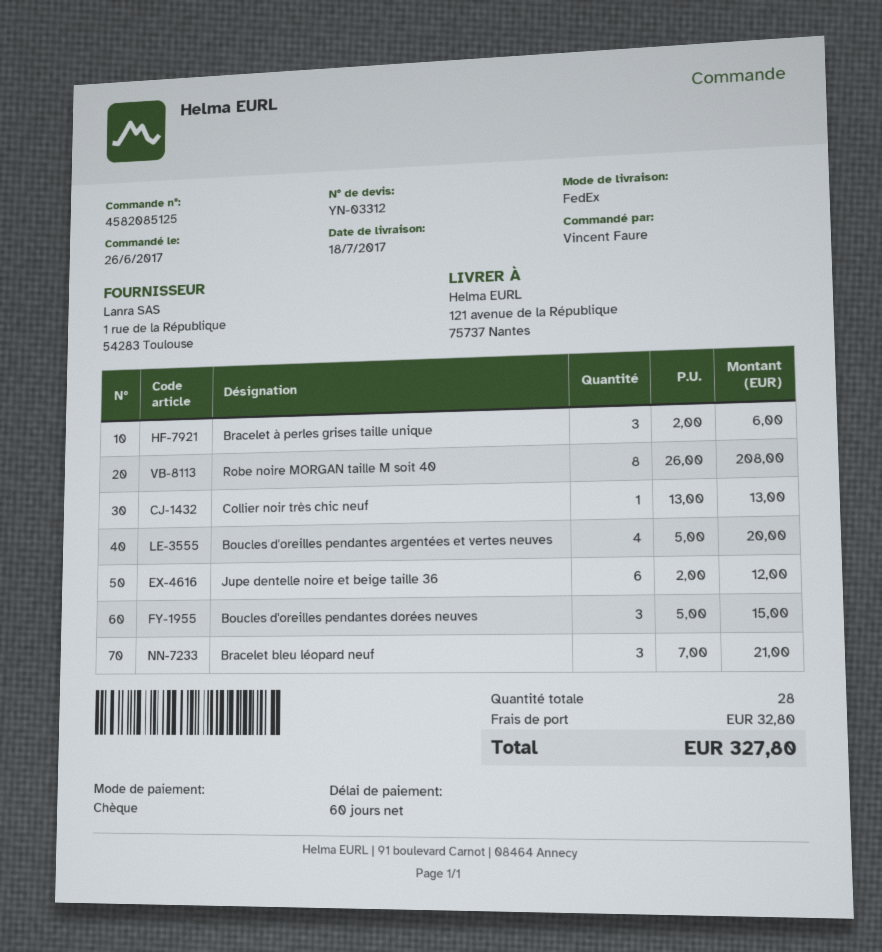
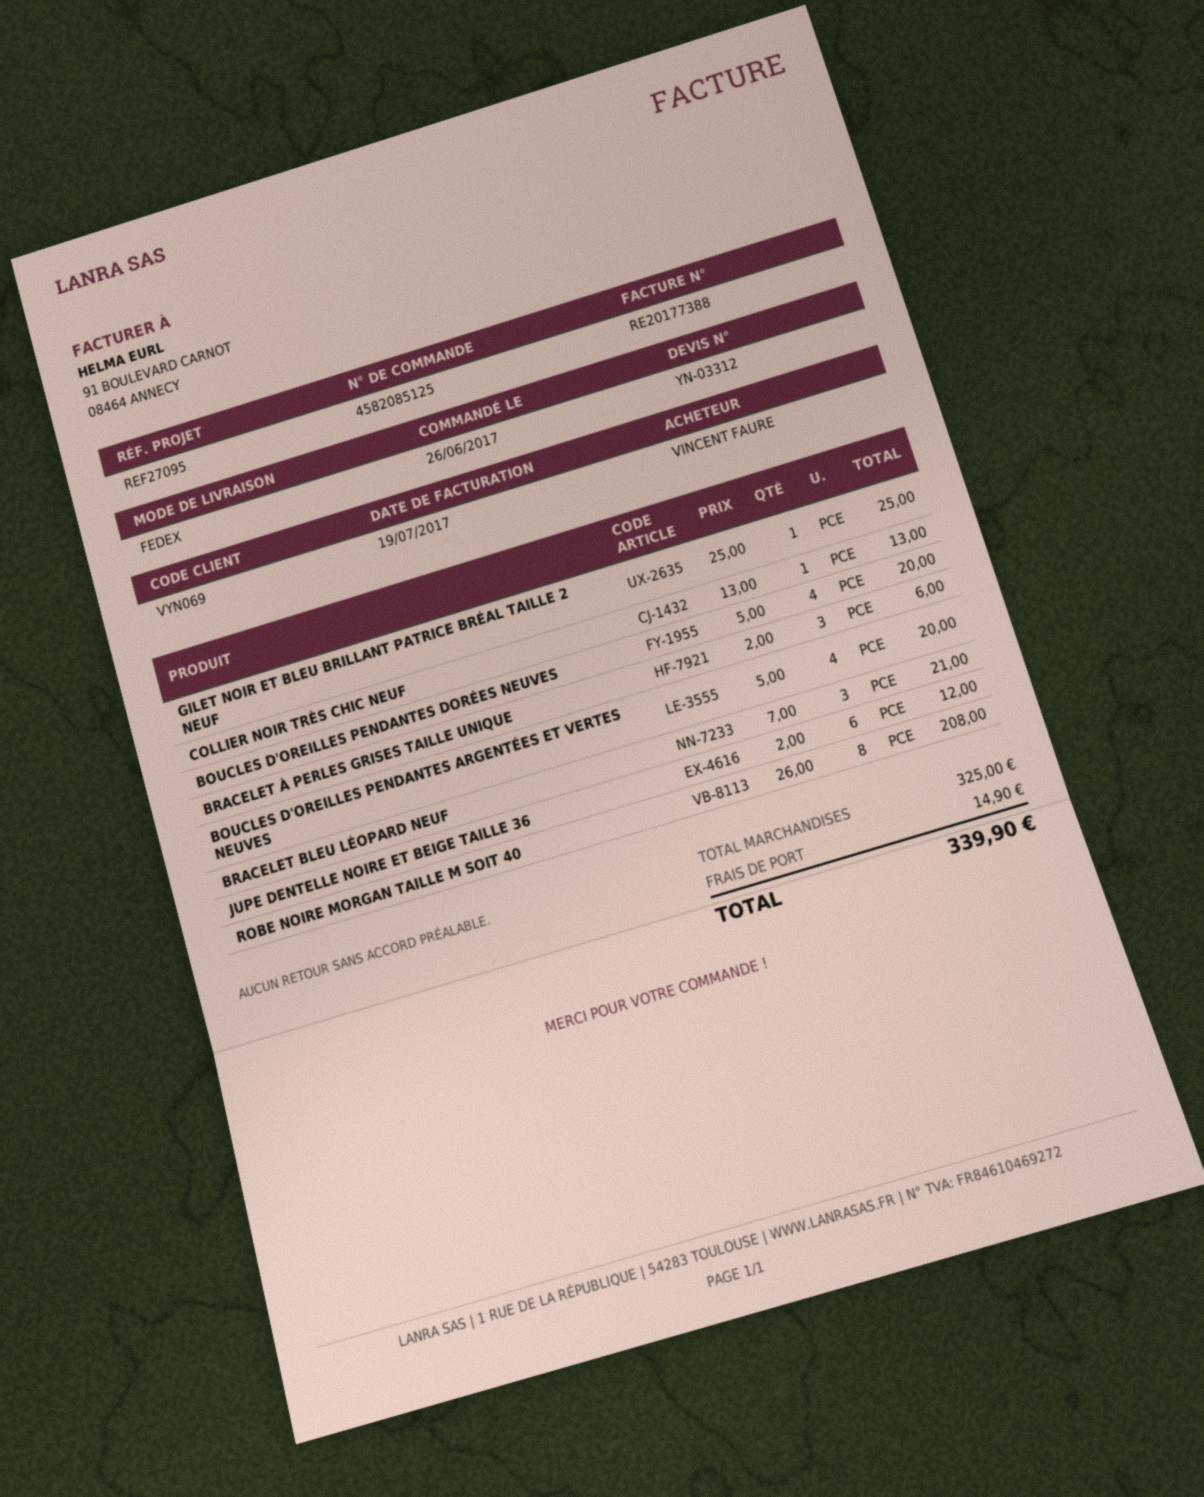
Boucles d'oreilles pendantes dorées neuves: 3 x 5.00 = 15.00 -> 4 x 5.00 = 20.00
GILET NOIR ET BLEU BRILLANT PATRICE BRÉAL TAILLE 2 NEUF: none -> 1 x 25.00 = 25.00
shipping: 32.80 -> 14.90
total: 327.80 -> 339.90

